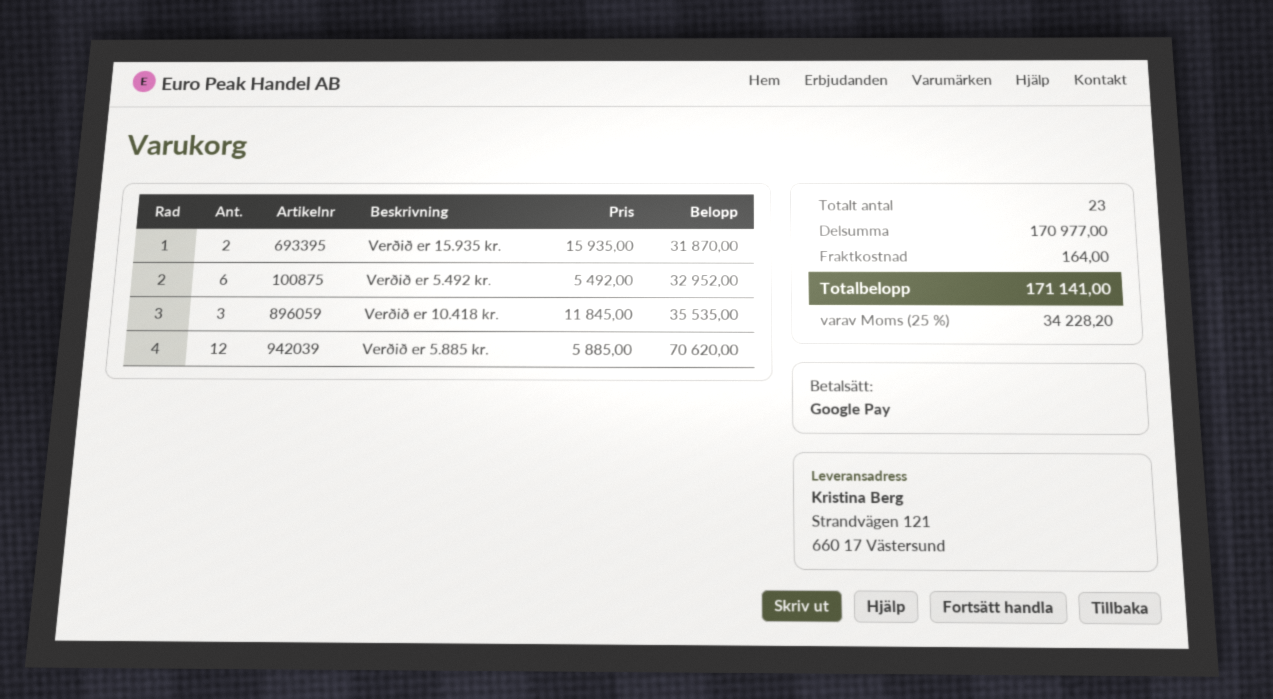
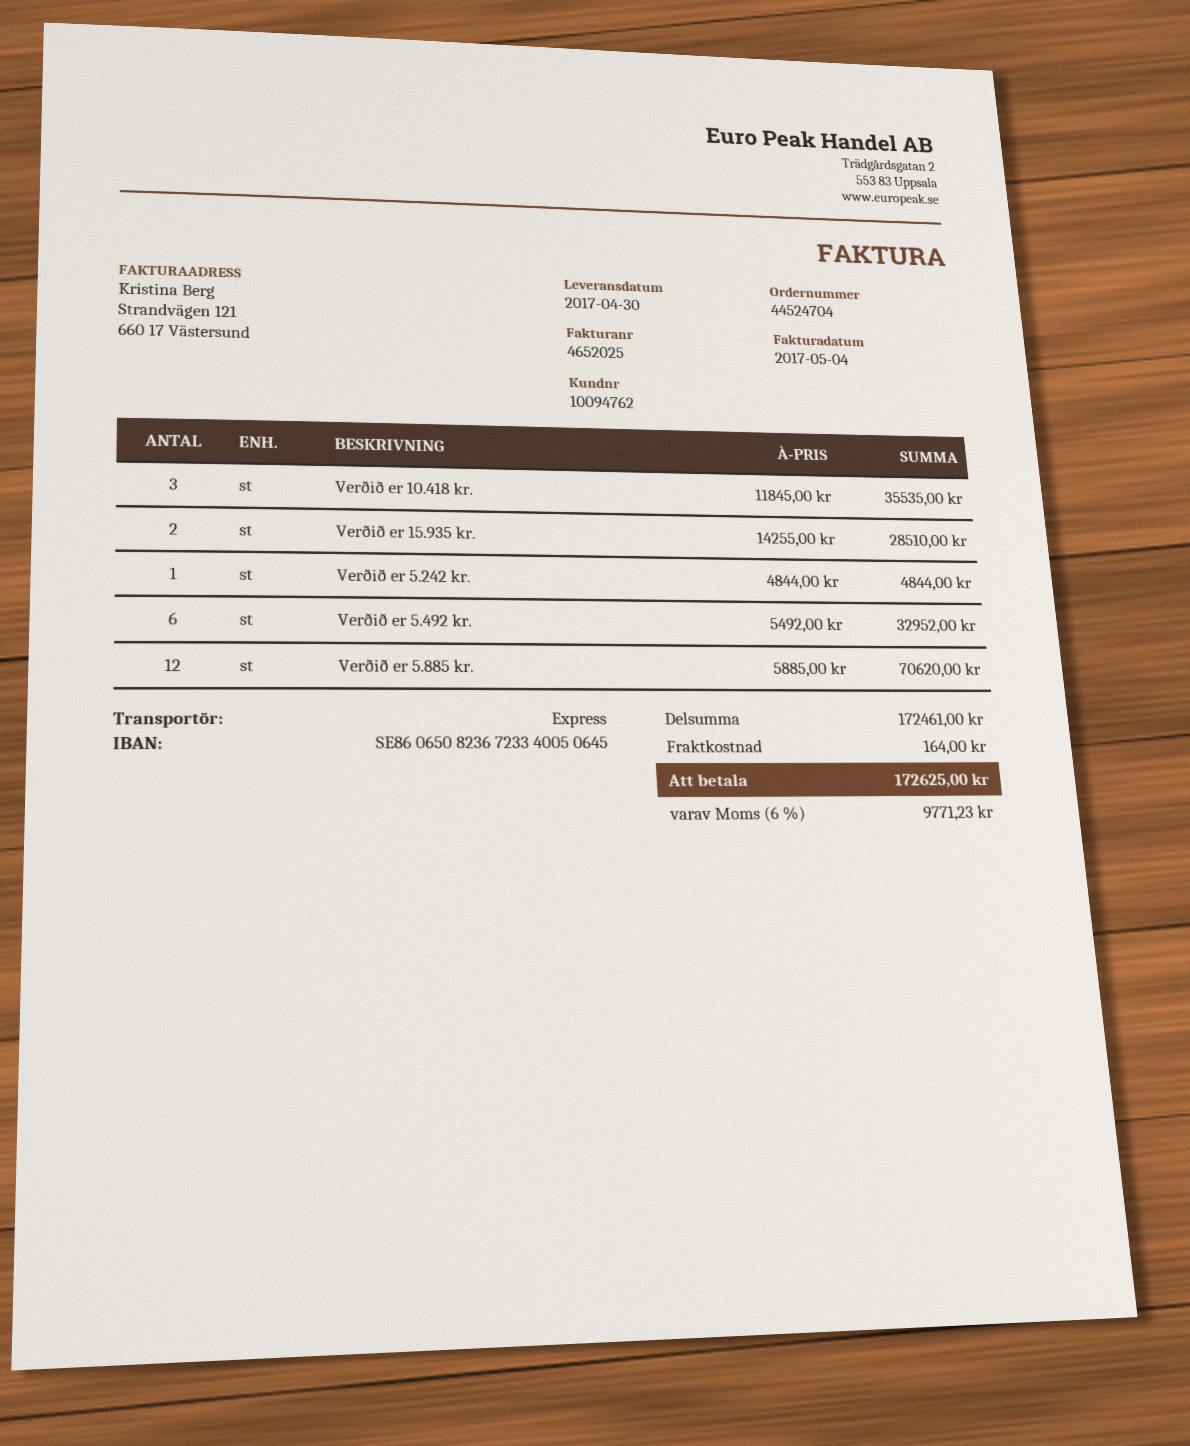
Verðið er 15.935 kr.: 2 x 15935.00 = 31870.00 -> 2 x 14255.00 = 28510.00
Verðið er 5.242 kr.: none -> 1 x 4844.00 = 4844.00
subtotal: 170977.00 -> 172461.00
tax: 25% = 34228.20 -> 6% = 9771.23
total: 171141.00 -> 172625.00

